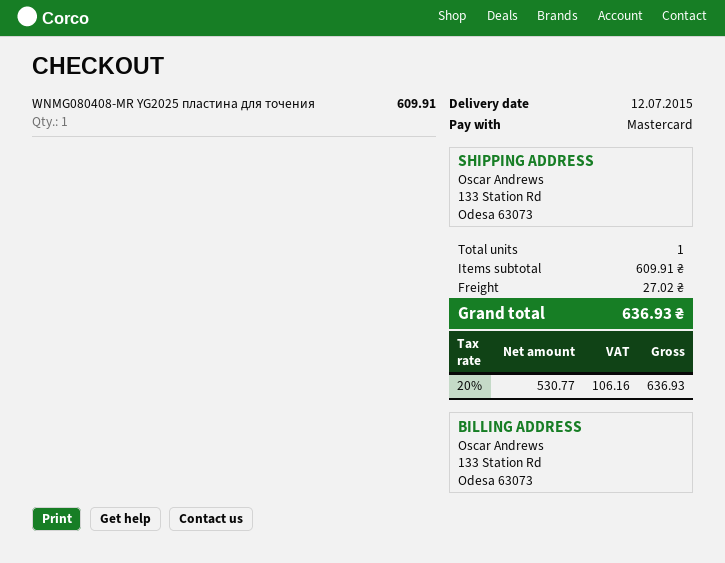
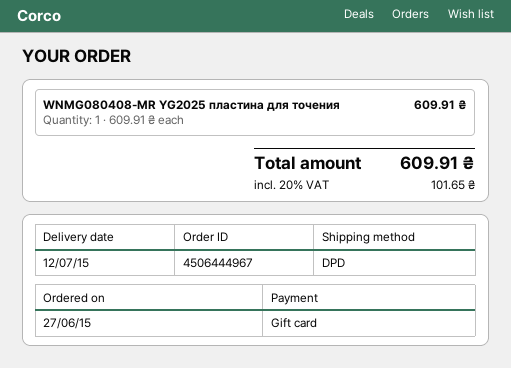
payment method: Mastercard -> gift card
shipping: 27.02 -> none
tax: 20% = 106.16 -> 20% = 101.65
total: 636.93 -> 609.91

